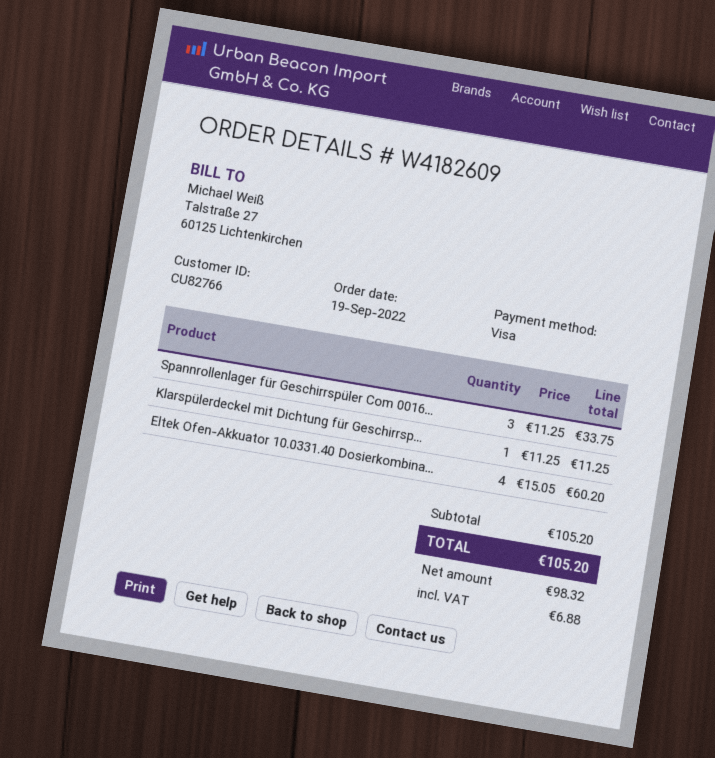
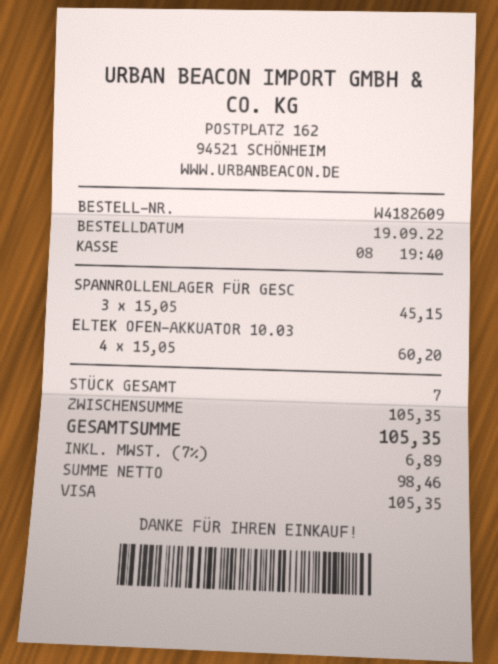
Spannrollenlager für Geschirrspüler Com 0016...: 3 x 11.25 = 33.75 -> 3 x 15.05 = 45.15
Klarspülerdeckel mit Dichtung für Geschirrsp...: 1 x 11.25 = 11.25 -> none
subtotal: 105.20 -> 105.35
net: 98.32 -> 98.46
tax: 6.88 -> 6.89
total: 105.20 -> 105.35

